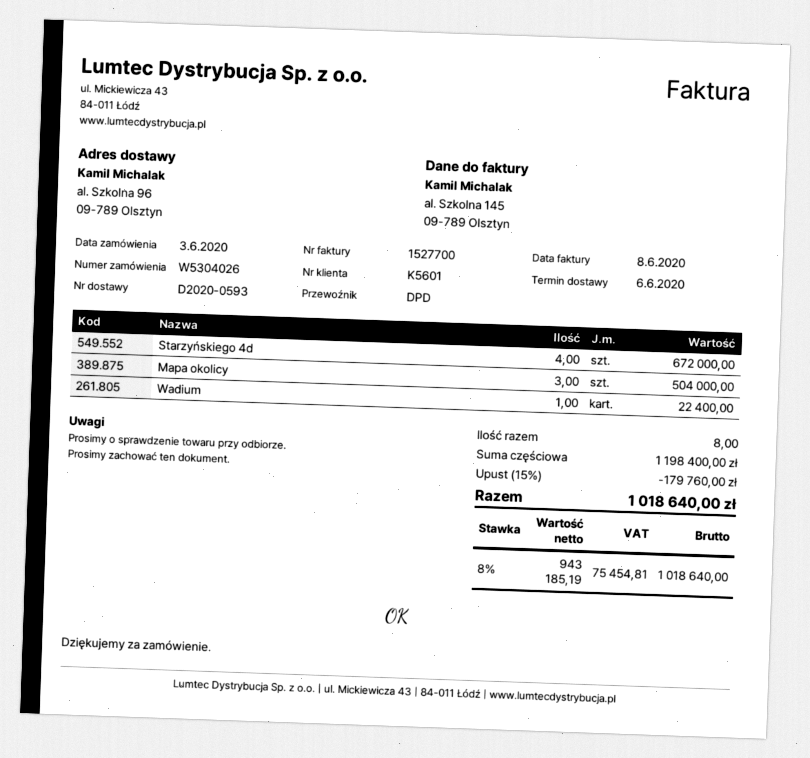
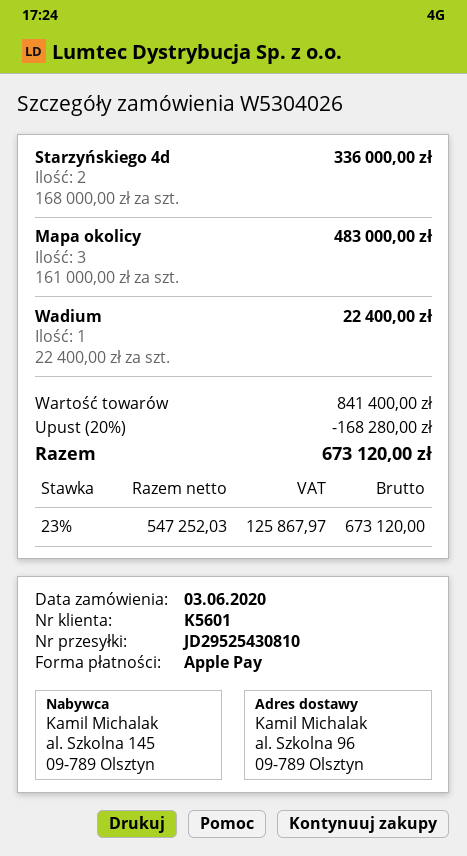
Starzyńskiego 4d: 4 for 672000.00 -> 2 for 336000.00
Mapa okolicy: 3 for 504000.00 -> 3 for 483000.00
subtotal: 1198400.00 -> 841400.00
discount: 15% = 179760.00 -> 20% = 168280.00
net: 943185.19 -> 547252.03
tax: 8% = 75454.81 -> 23% = 125867.97
total: 1018640.00 -> 673120.00

